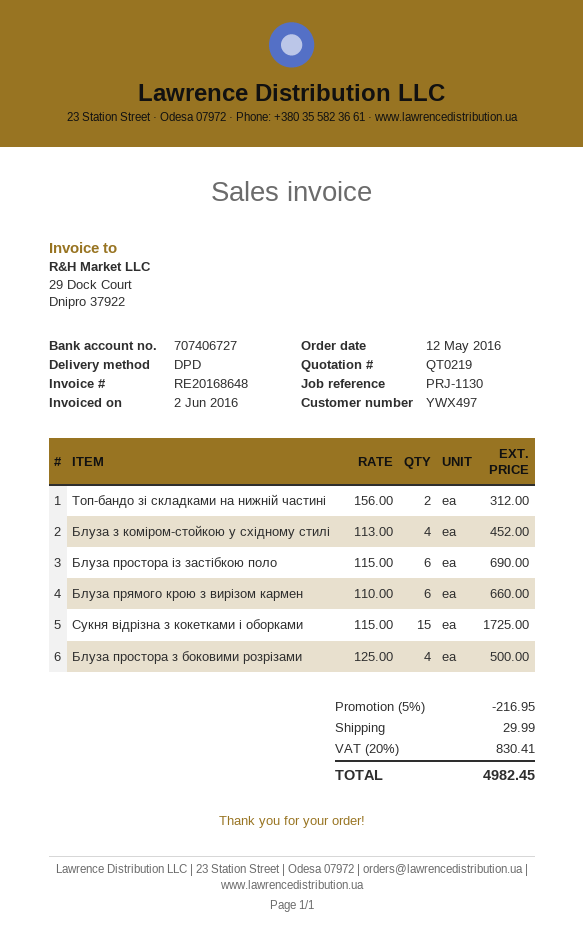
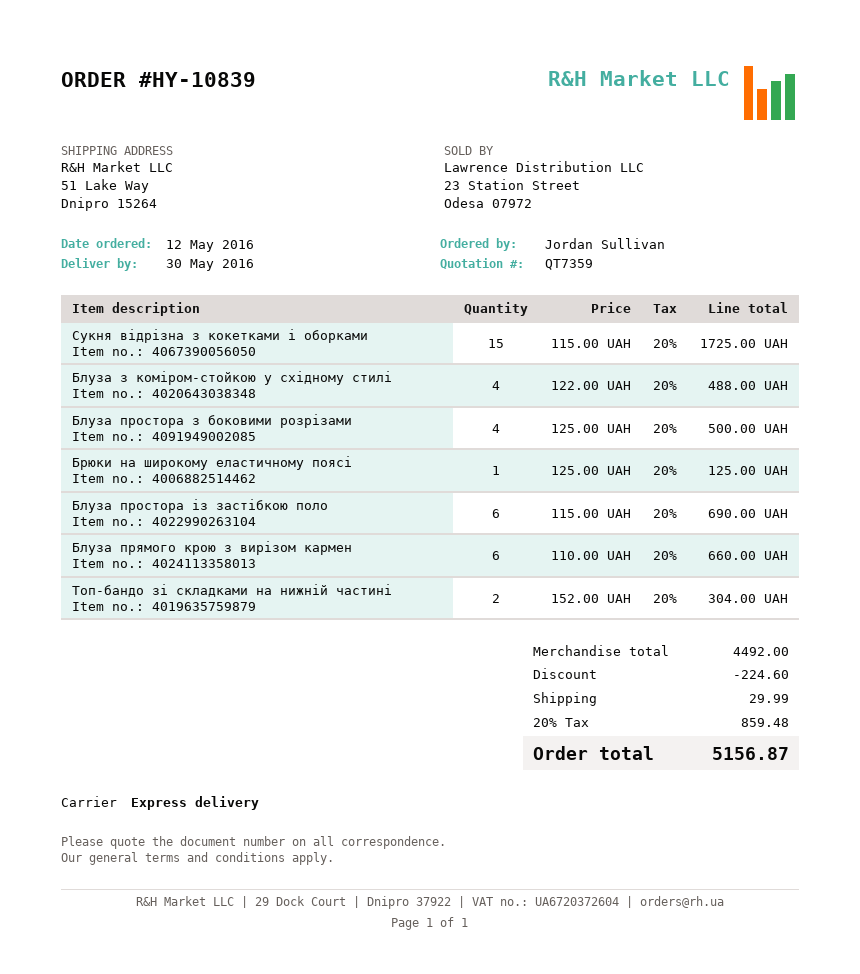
quote number: QT0219 -> QT7359
shipping method: DPD -> express
Топ-бандо зі складками на нижній частині: 2 x 156.00 = 312.00 -> 2 x 152.00 = 304.00
Блуза з коміром-стойкою у східному стилі: 4 x 113.00 = 452.00 -> 4 x 122.00 = 488.00
Брюки на широкому еластичному поясі: none -> 1 x 125.00 = 125.00
discount: 216.95 -> 224.60
tax: 20% = 830.41 -> 20% = 859.48
total: 4982.45 -> 5156.87

